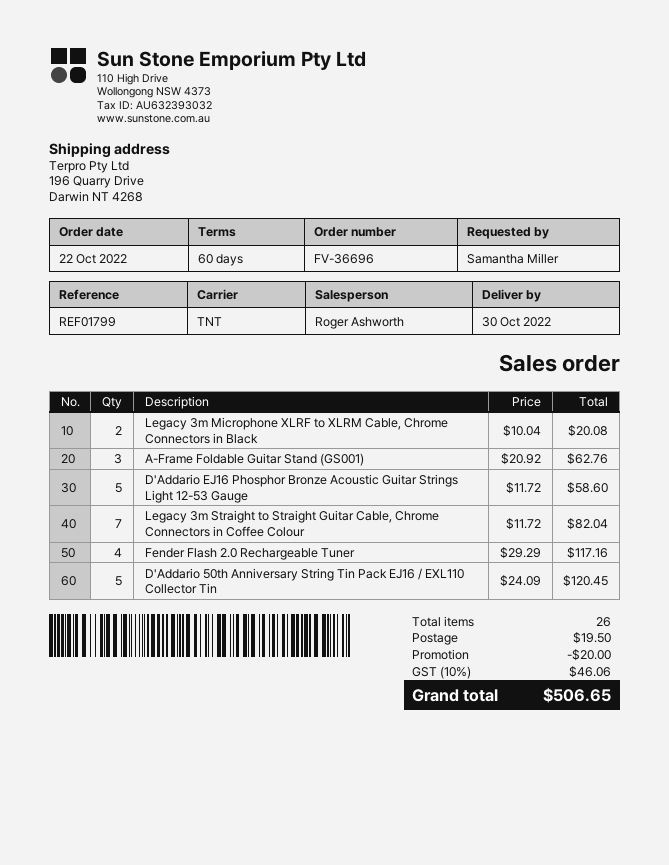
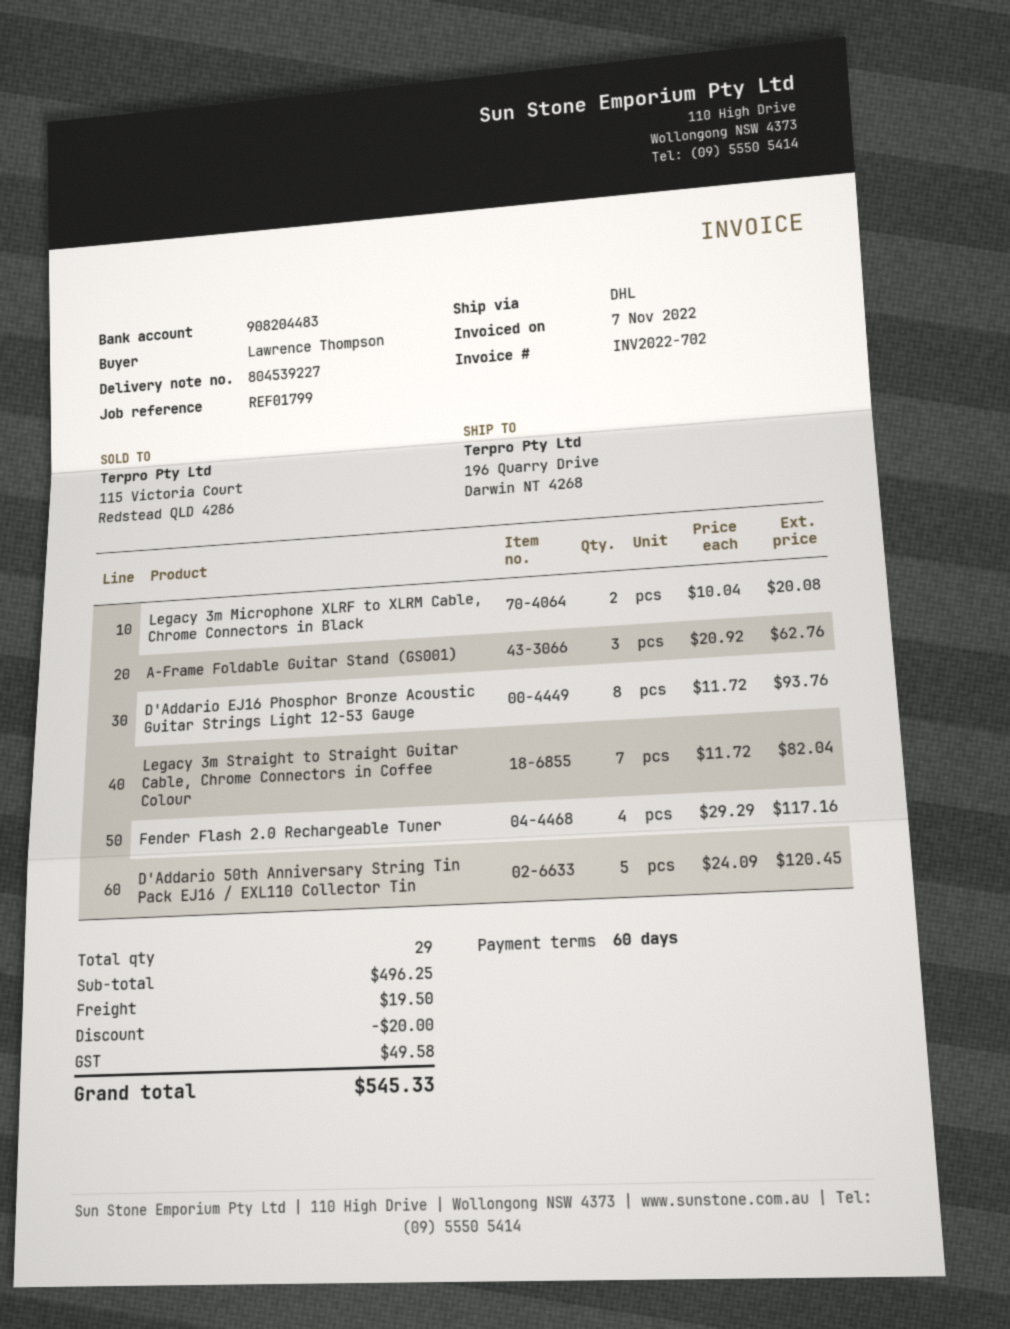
ordered by: Samantha Miller -> Lawrence Thompson
shipping method: TNT -> DHL
D'Addario EJ16 Phosphor Bronze Acoustic Guitar Strings Light 12-53 Gauge: 5 x 11.72 = 58.60 -> 8 x 11.72 = 93.76
total quantity: 26 -> 29
tax: 46.06 -> 49.58
total: 506.65 -> 545.33

